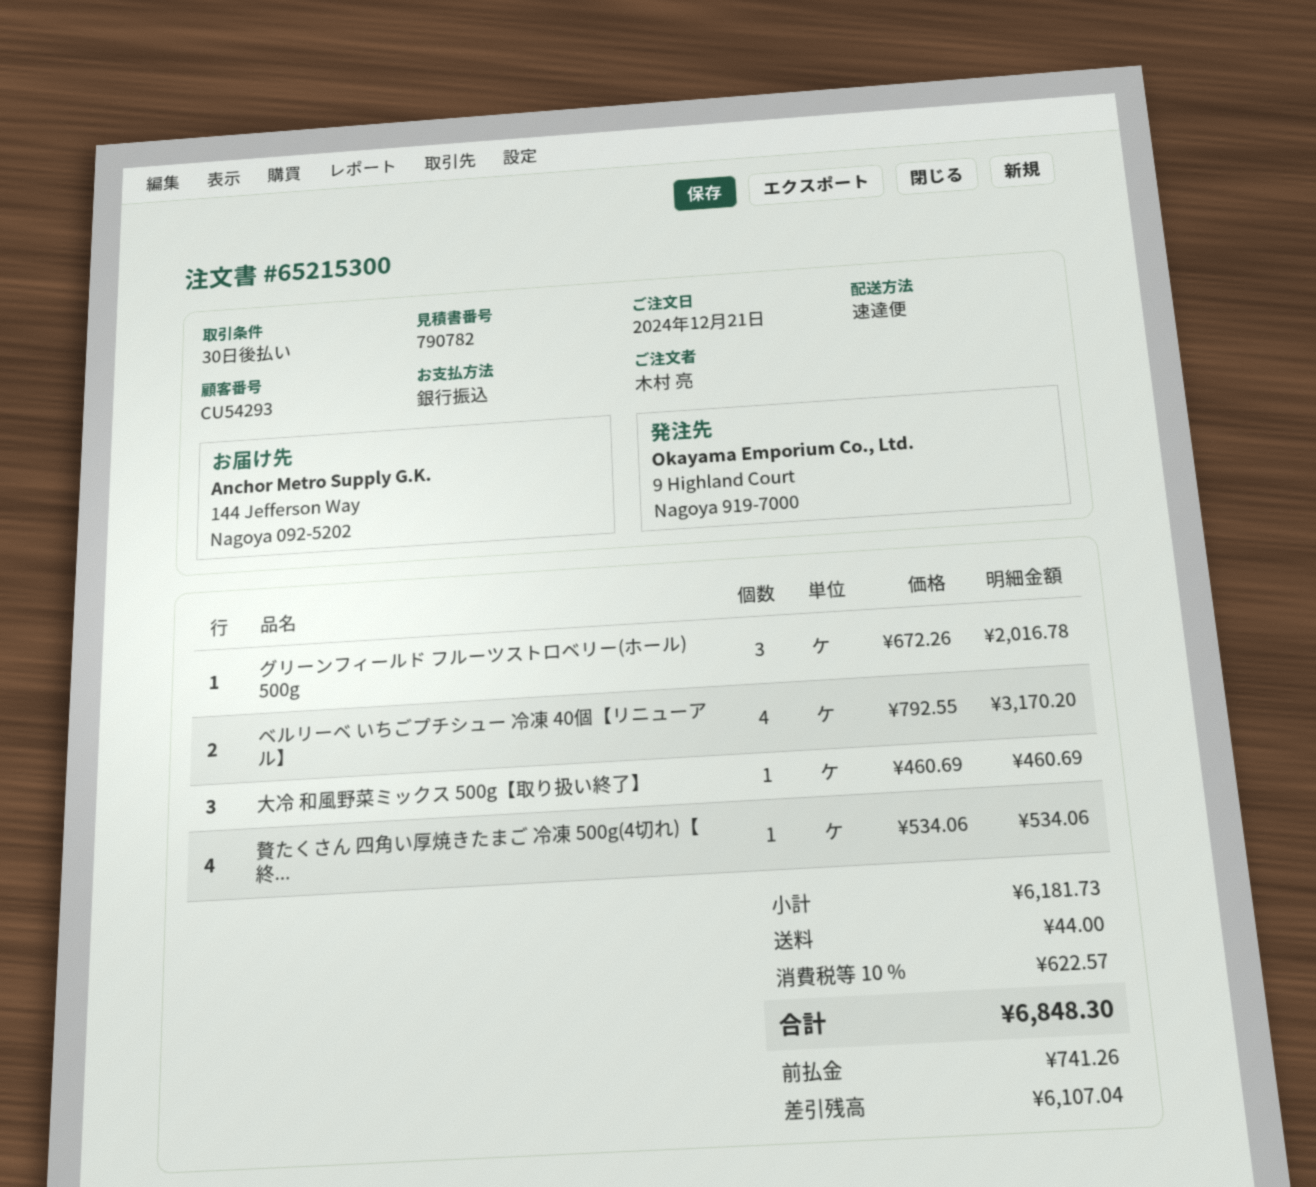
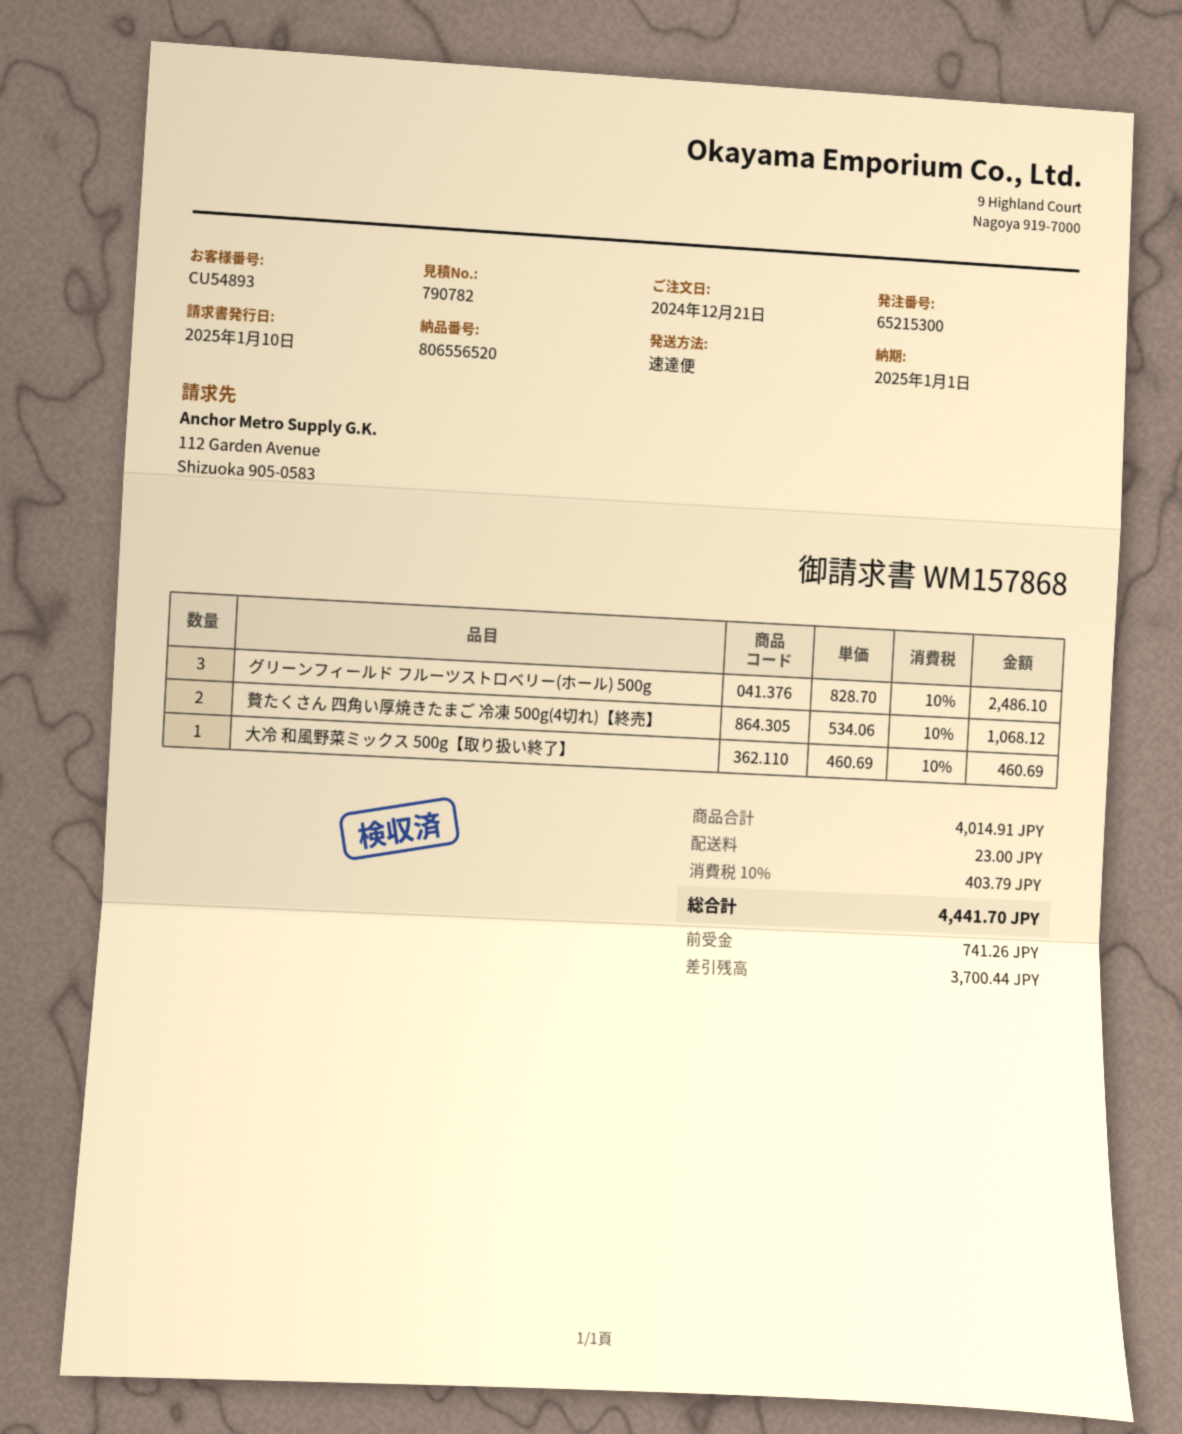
customer number: CU54293 -> CU54893
グリーンフィールド フルーツストロベリー(ホール) 500g: 3 x 672.26 = 2016.78 -> 3 x 828.70 = 2486.10
ベルリーベ いちごプチシュー 冷凍 40個【リニューアル】: 4 x 792.55 = 3170.20 -> none
贅たくさん 四角い厚焼きたまご 冷凍 500g(4切れ)【終...: 1 x 534.06 = 534.06 -> 2 x 534.06 = 1068.12
subtotal: 6181.73 -> 4014.91
shipping: 44.00 -> 23.00
tax: 10% = 622.57 -> 10% = 403.79
total: 6848.30 -> 4441.70
balance: 6107.04 -> 3700.44

